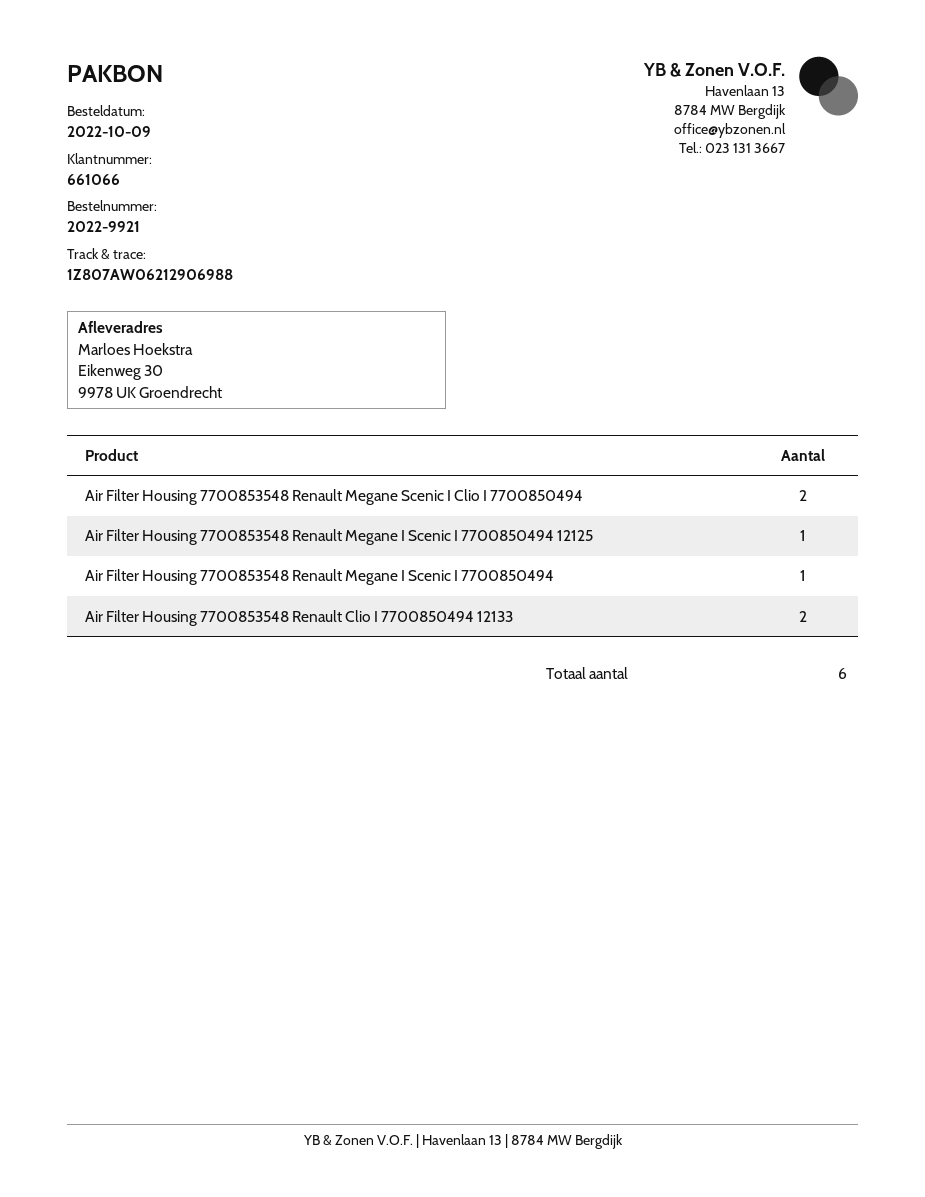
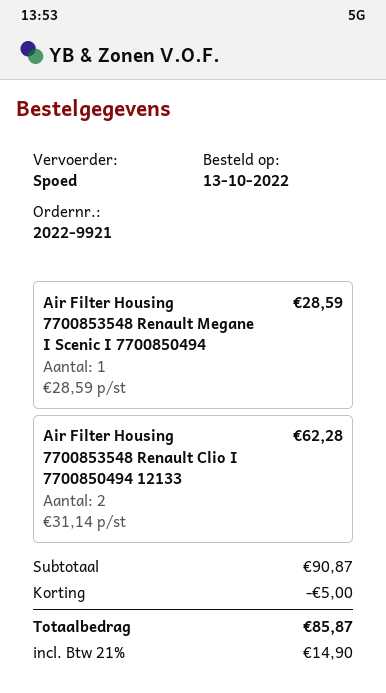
order date: 2022-10-09 -> 2022-10-13
Air Filter Housing 7700853548 Renault Megane Scenic I Clio I 7700850494: 2 -> none
Air Filter Housing 7700853548 Renault Megane I Scenic I 7700850494 12125: 1 -> none

